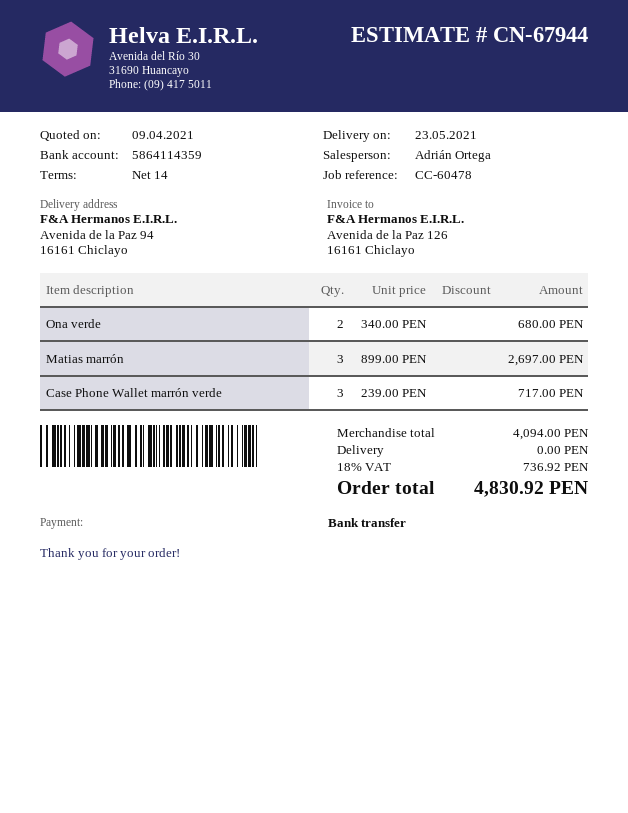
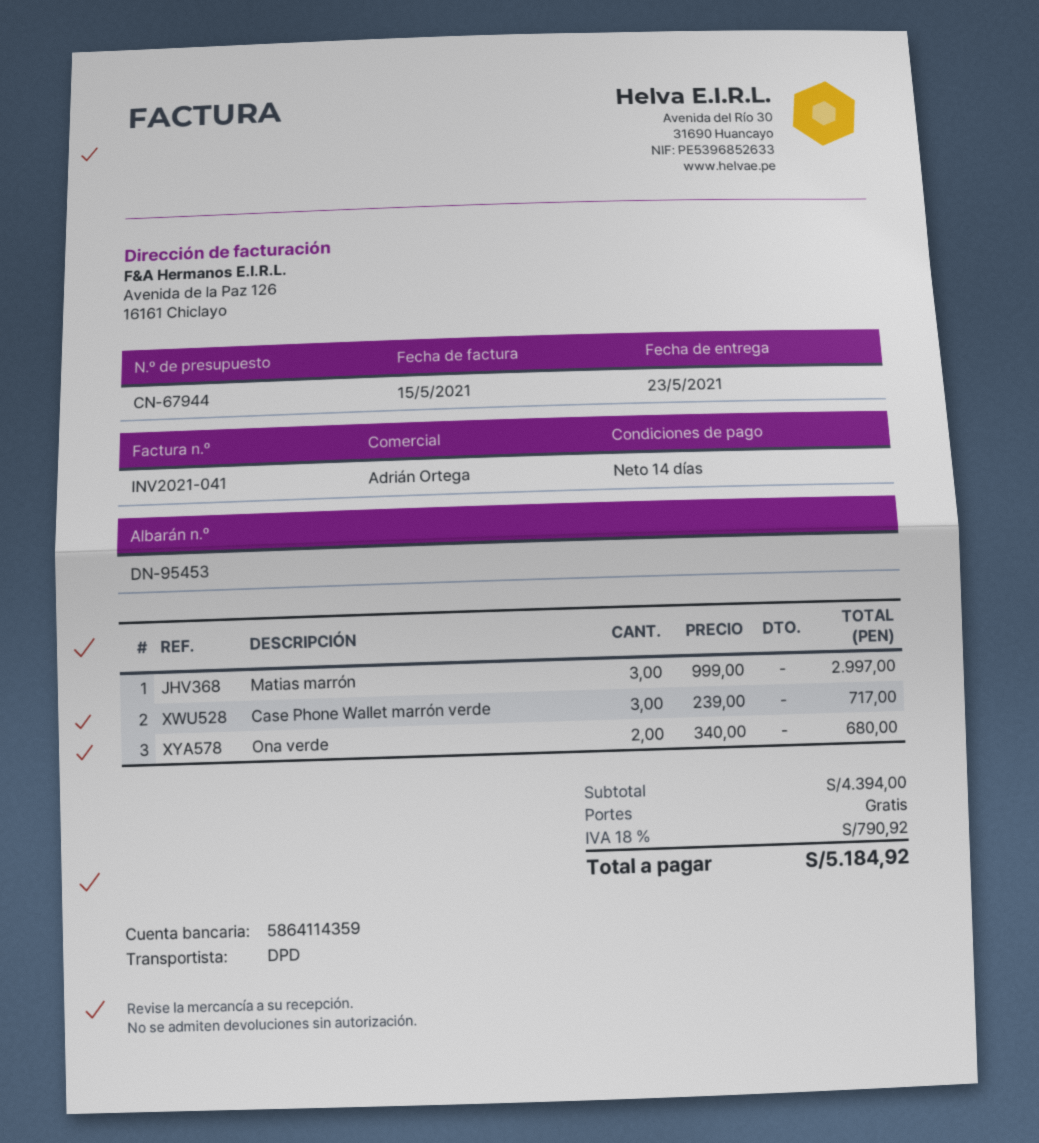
Matias marrón: 3 x 899.00 = 2697.00 -> 3 x 999.00 = 2997.00
subtotal: 4094.00 -> 4394.00
tax: 18% = 736.92 -> 18% = 790.92
total: 4830.92 -> 5184.92

